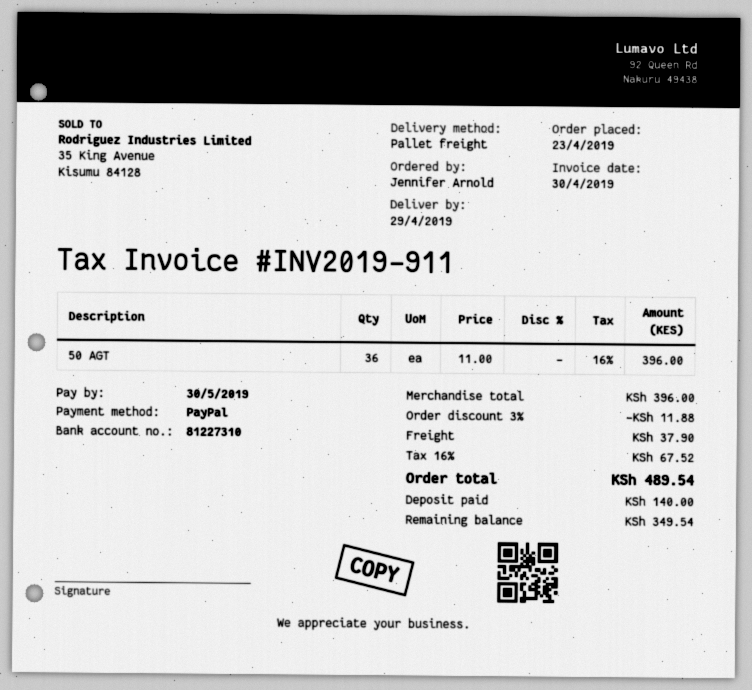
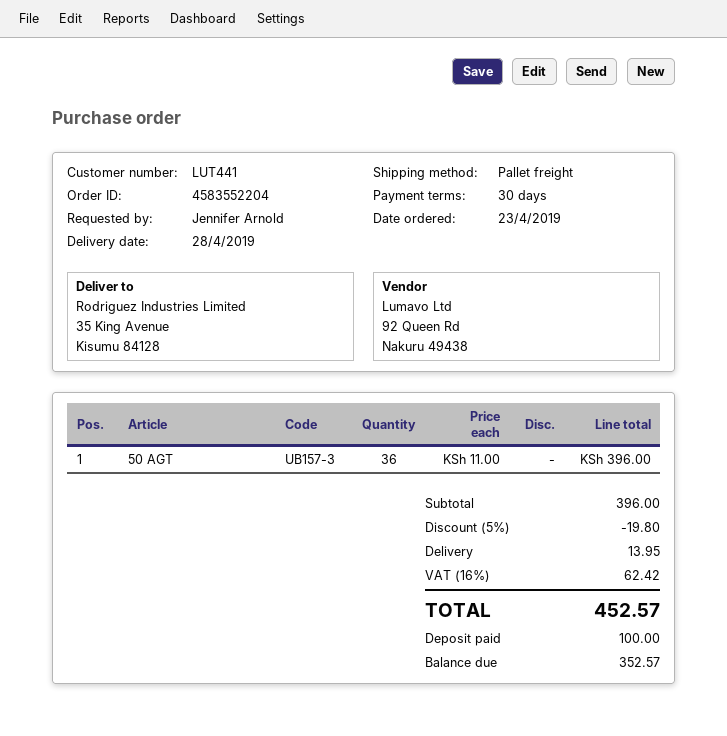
delivery date: 2019-04-29 -> 2019-04-28
discount: 3% = 11.88 -> 5% = 19.80
shipping: 37.90 -> 13.95
tax: 16% = 67.52 -> 16% = 62.42
total: 489.54 -> 452.57
deposit: 140.00 -> 100.00
balance: 349.54 -> 352.57

